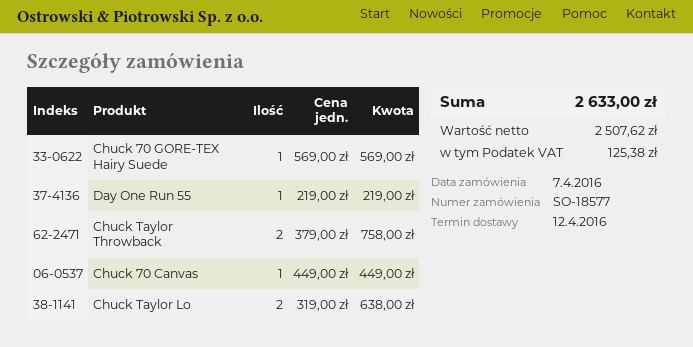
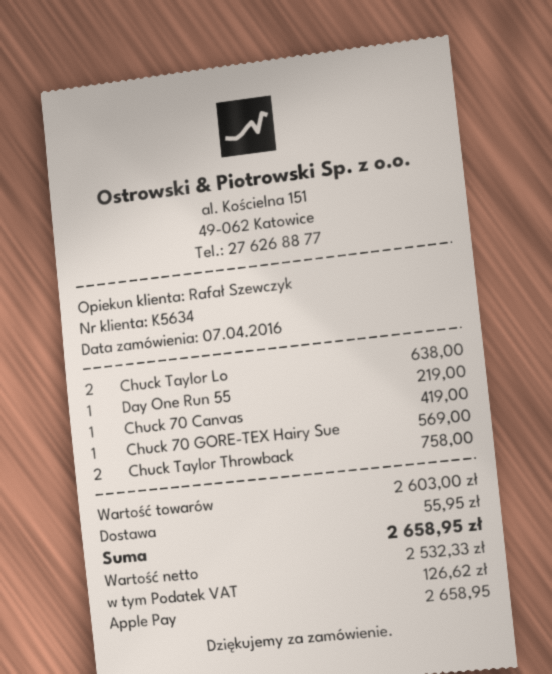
Chuck 70 Canvas: 1 for 449.00 -> 1 for 419.00
shipping: none -> 55.95
net: 2507.62 -> 2532.33
tax: 125.38 -> 126.62
total: 2633.00 -> 2658.95

